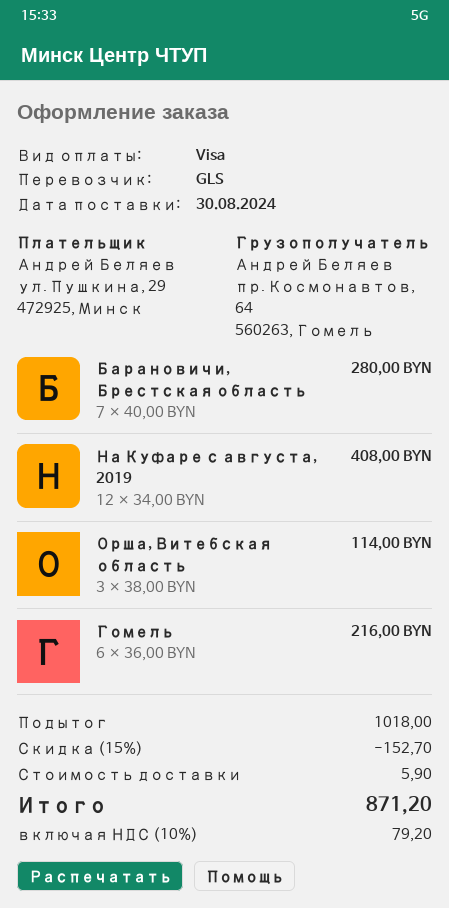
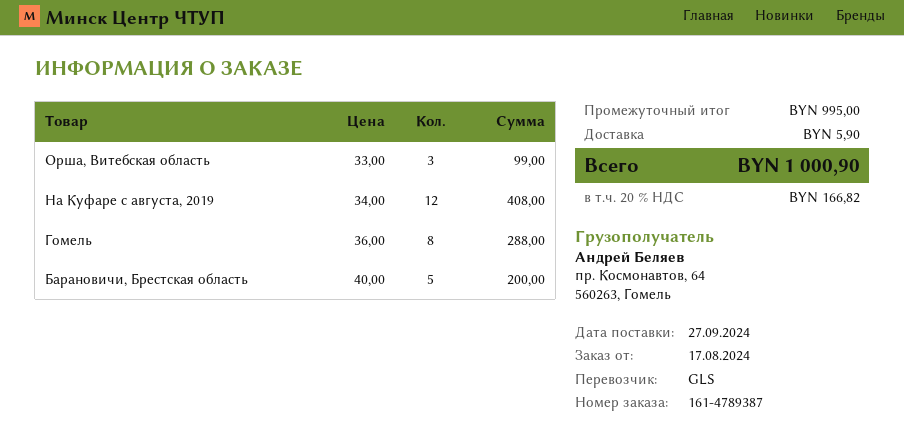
delivery date: 2024-08-30 -> 2024-09-27
Барановичи, Брестская область: 7 x 40.00 = 280.00 -> 5 x 40.00 = 200.00
Орша, Витебская область: 3 x 38.00 = 114.00 -> 3 x 33.00 = 99.00
Гомель: 6 x 36.00 = 216.00 -> 8 x 36.00 = 288.00
subtotal: 1018.00 -> 995.00
discount: 15% = 152.70 -> none
tax: 10% = 79.20 -> 20% = 166.82
total: 871.20 -> 1000.90

